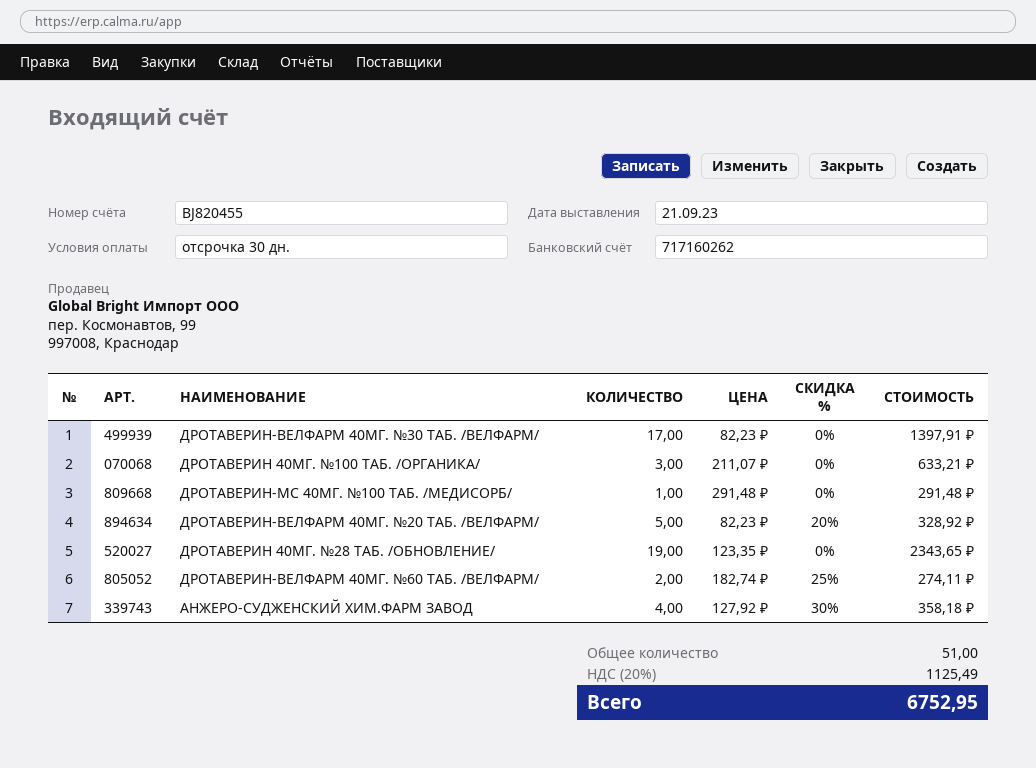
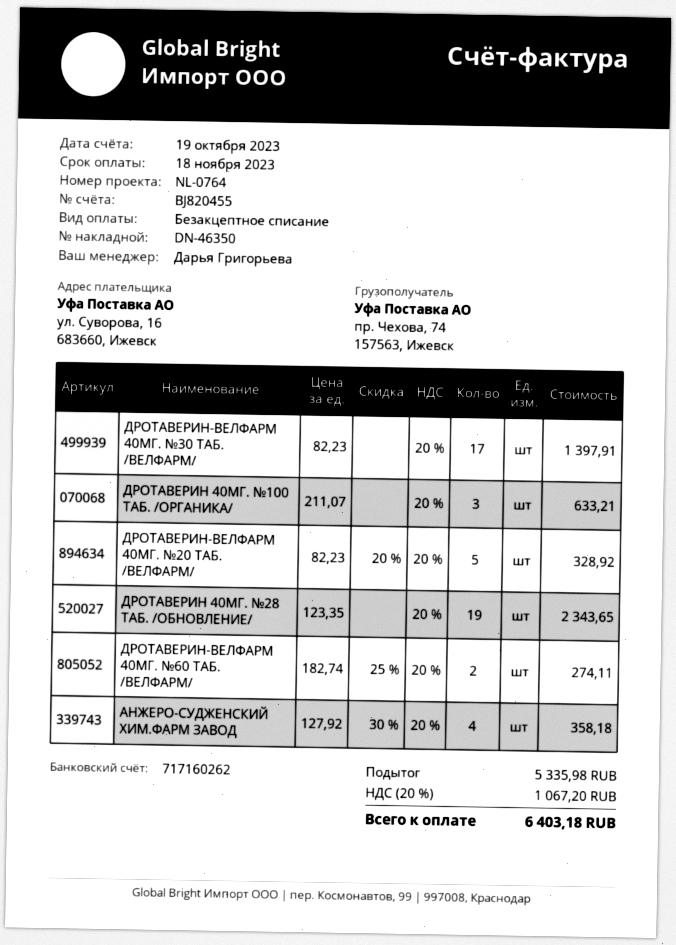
invoice date: 2023-09-21 -> 2023-10-19
ДРОТАВЕРИН-МС 40МГ. №100 ТАБ. /МЕДИСОРБ/: 1 x 291.48 = 291.48 -> none
tax: 20% = 1125.49 -> 20% = 1067.20
total: 6752.95 -> 6403.18

